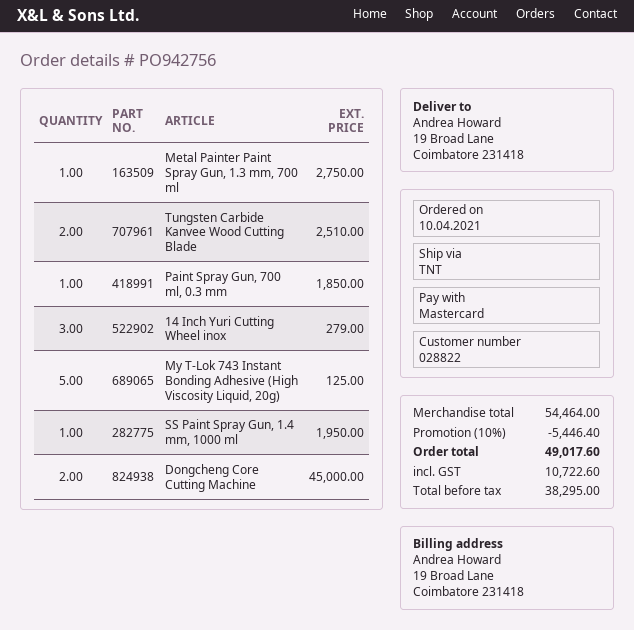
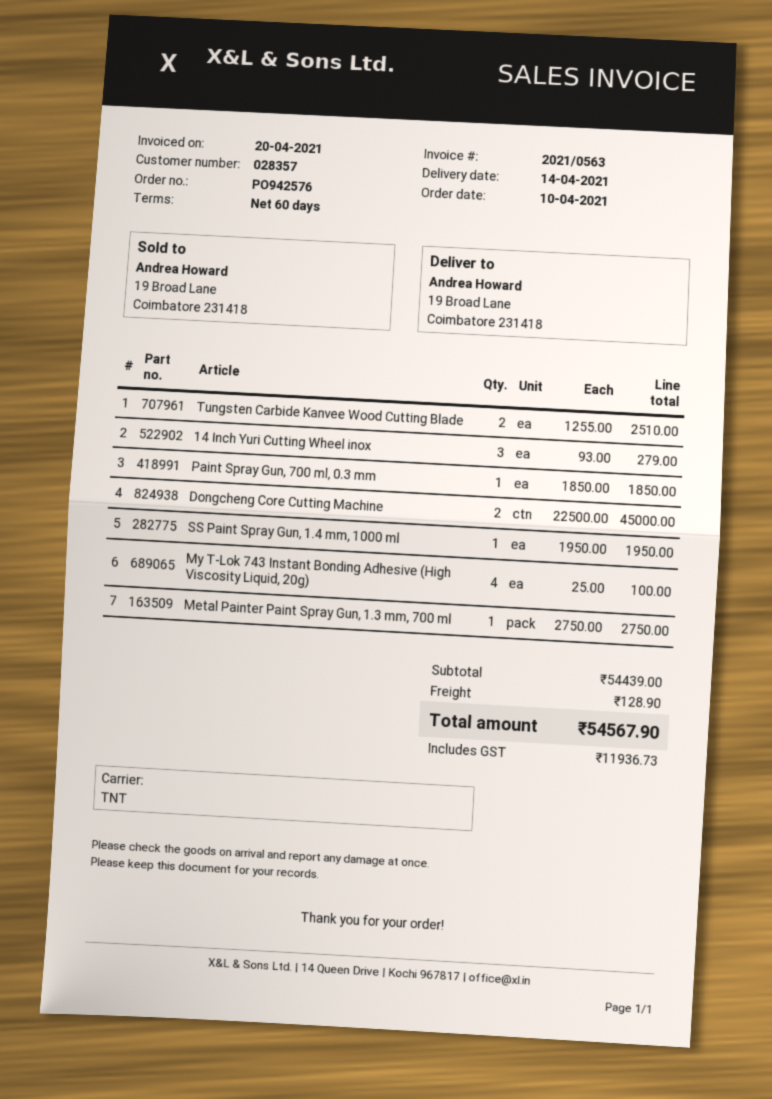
order number: PO942756 -> PO942576
customer number: 028822 -> 028357
My T-Lok 743 Instant Bonding Adhesive (High Viscosity Liquid, 20g): 5 for 125.00 -> 4 for 100.00
subtotal: 54464.00 -> 54439.00
discount: 10% = 5446.40 -> none
shipping: none -> 128.90
tax: 10722.60 -> 11936.73
total: 49017.60 -> 54567.90

